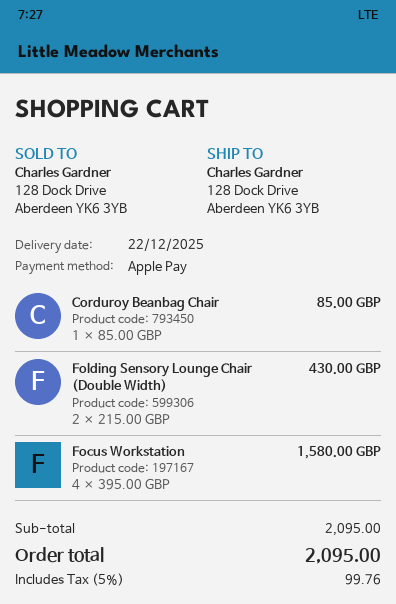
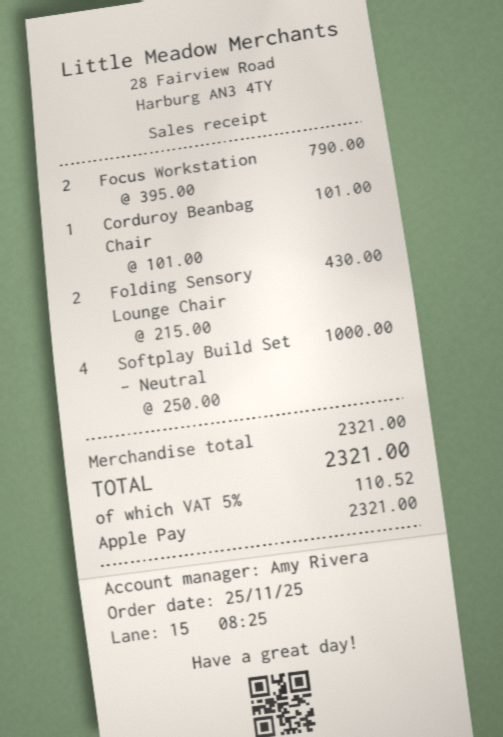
Corduroy Beanbag Chair: 1 x 85.00 = 85.00 -> 1 x 101.00 = 101.00
Focus Workstation: 4 x 395.00 = 1580.00 -> 2 x 395.00 = 790.00
Softplay Build Set - Neutral: none -> 4 x 250.00 = 1000.00
subtotal: 2095.00 -> 2321.00
tax: 5% = 99.76 -> 5% = 110.52
total: 2095.00 -> 2321.00

